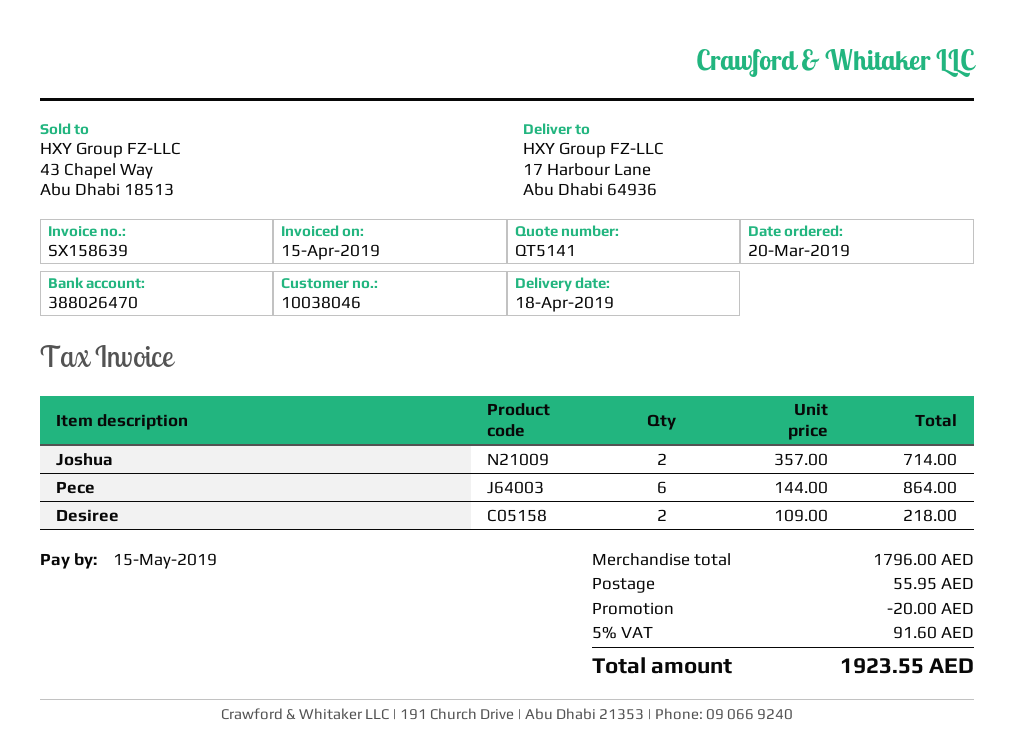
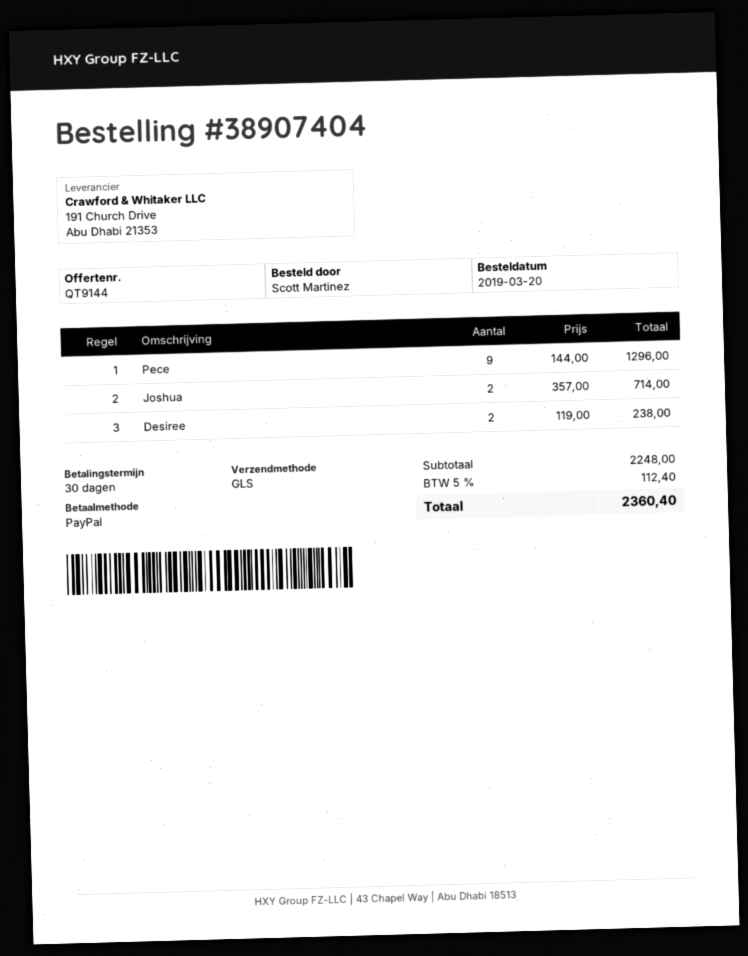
quote number: QT5141 -> QT9144
Pece: 6 x 144.00 = 864.00 -> 9 x 144.00 = 1296.00
Desiree: 2 x 109.00 = 218.00 -> 2 x 119.00 = 238.00
subtotal: 1796.00 -> 2248.00
discount: 20.00 -> none
shipping: 55.95 -> none
tax: 5% = 91.60 -> 5% = 112.40
total: 1923.55 -> 2360.40

